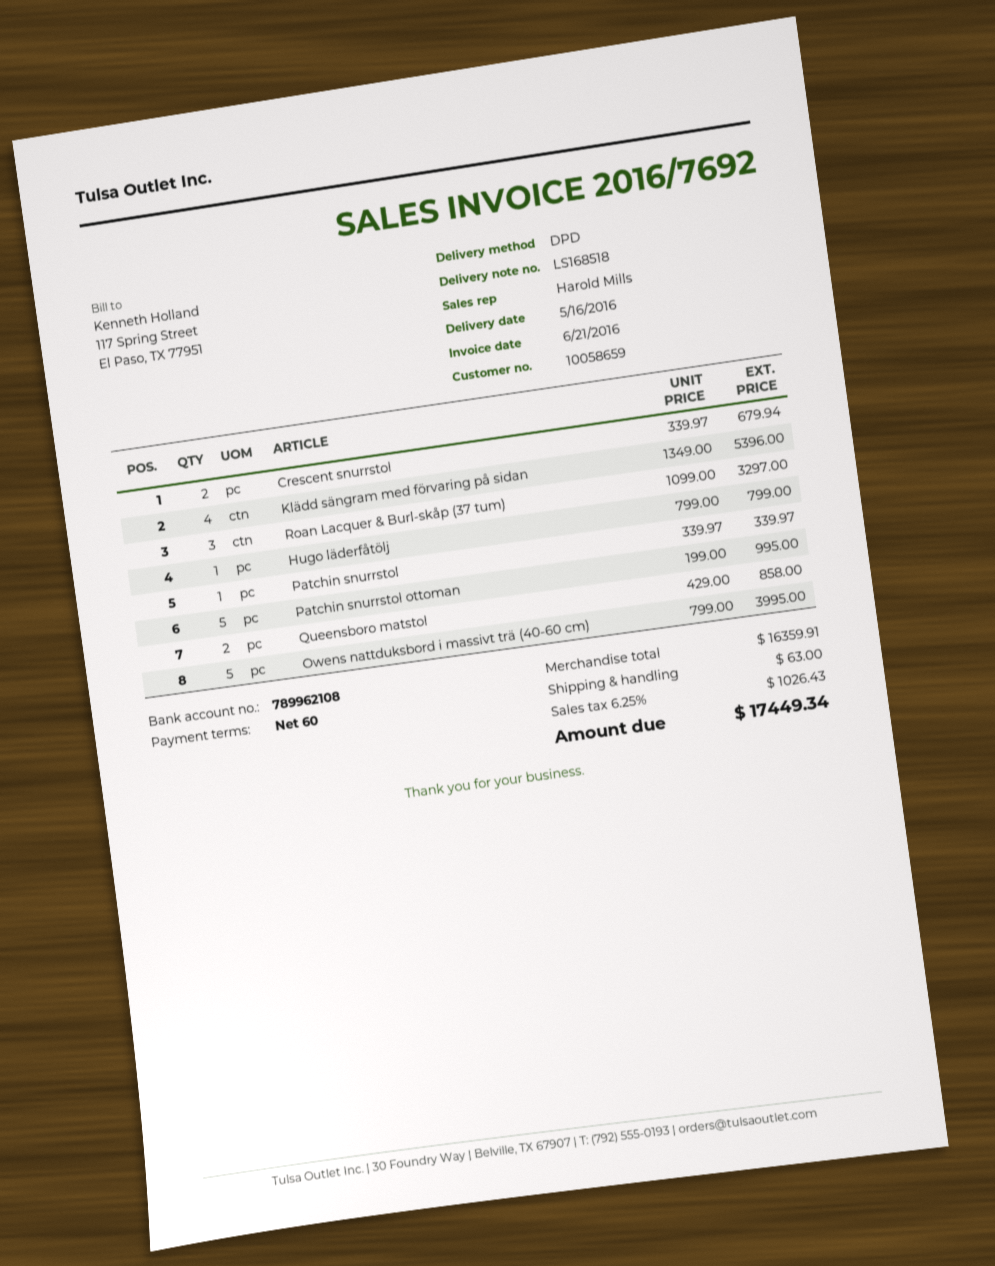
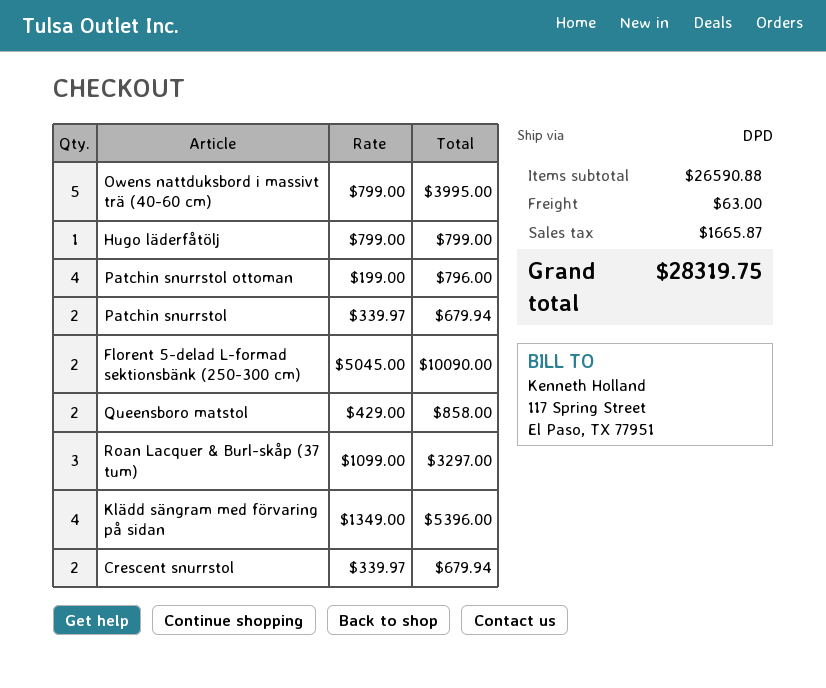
Patchin snurrstol: 1 x 339.97 = 339.97 -> 2 x 339.97 = 679.94
Patchin snurrstol ottoman: 5 x 199.00 = 995.00 -> 4 x 199.00 = 796.00
Florent 5-delad L-formad sektionsbänk (250-300 cm): none -> 2 x 5045.00 = 10090.00
subtotal: 16359.91 -> 26590.88
tax: 1026.43 -> 1665.87
total: 17449.34 -> 28319.75

